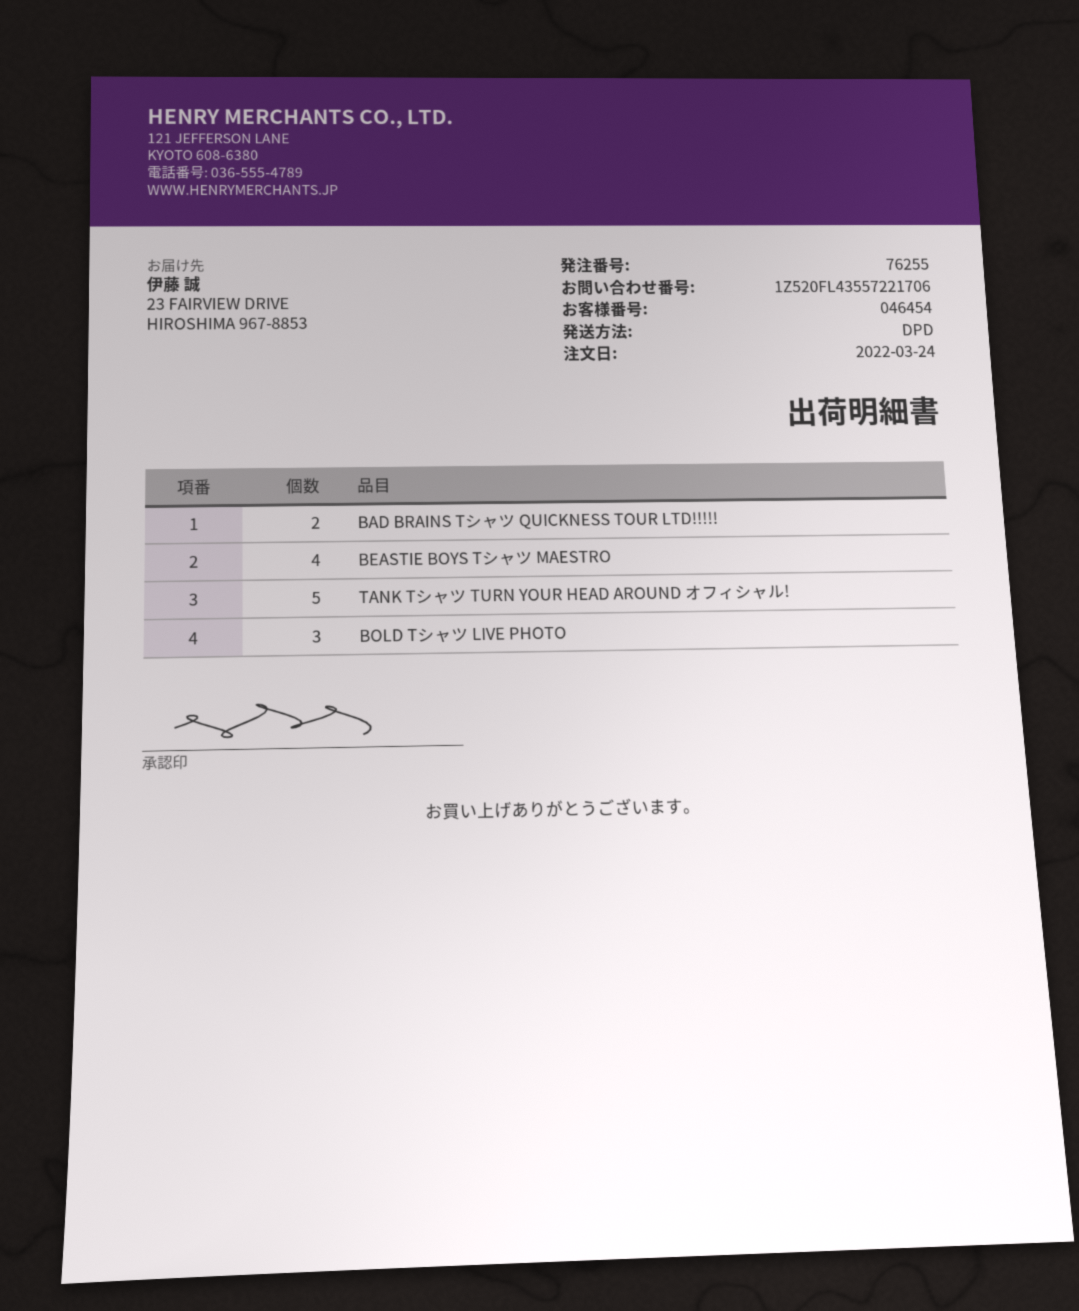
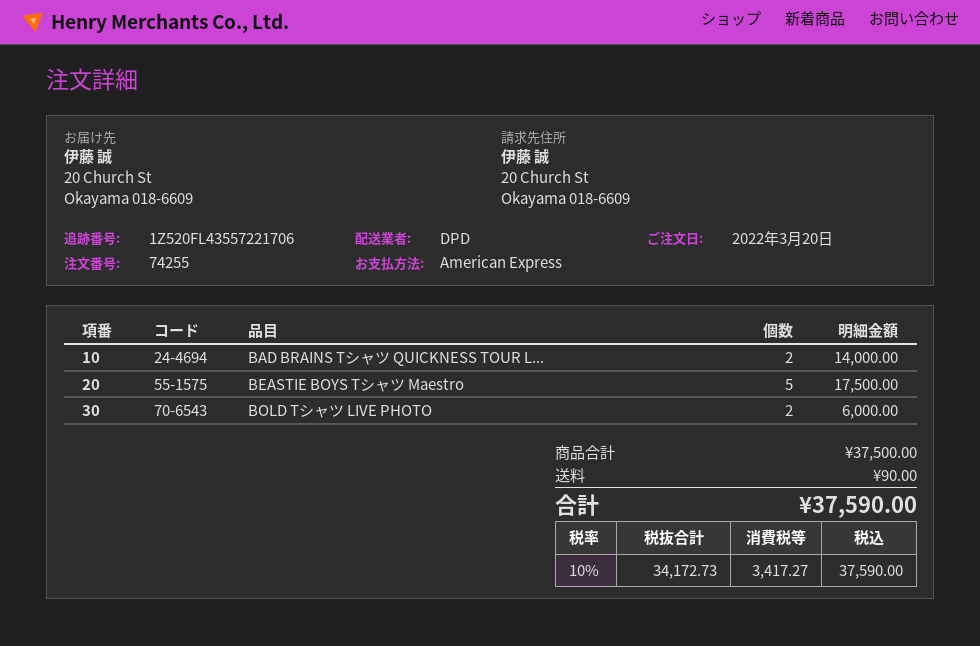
order number: 76255 -> 74255
order date: 2022-03-24 -> 2022-03-20
ship to: 23 FAIRVIEW DRIVE, HIROSHIMA 967-8853 -> 20 Church St, Okayama 018-6609
BEASTIE BOYS Tシャツ MAESTRO: 4 -> 5
TANK Tシャツ TURN YOUR HEAD AROUND オフィシャル!: 5 -> none
BOLD Tシャツ LIVE PHOTO: 3 -> 2

